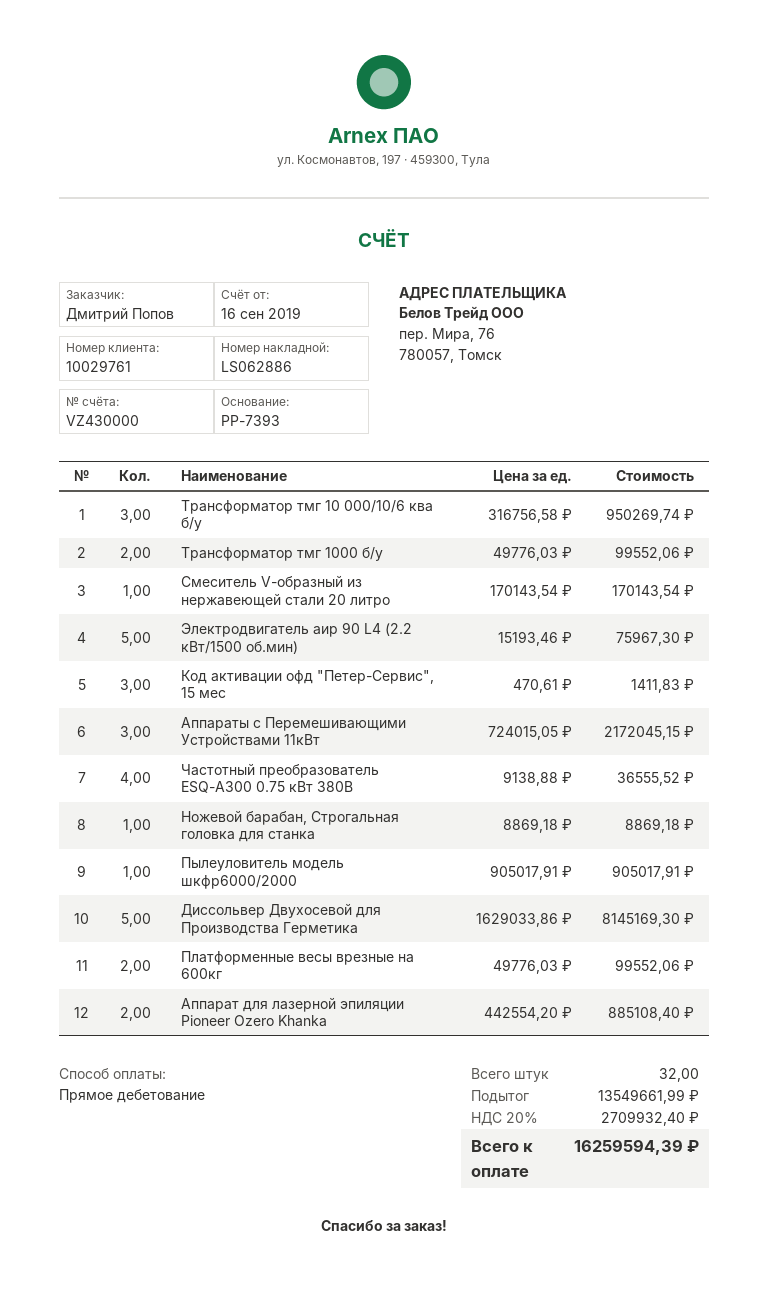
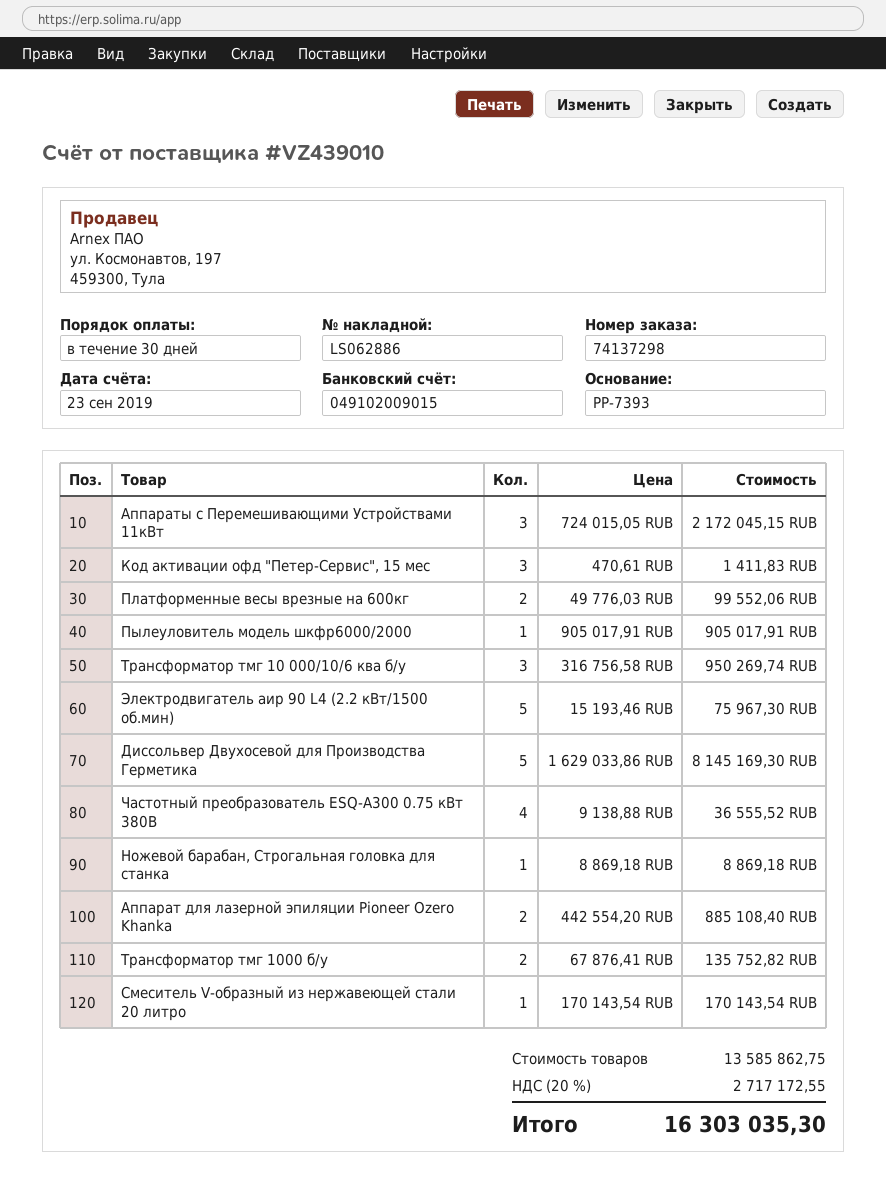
invoice number: VZ430000 -> VZ439010
invoice date: 2019-09-16 -> 2019-09-23
Трансформатор тмг 1000 б/у: 2 x 49776.03 = 99552.06 -> 2 x 67876.41 = 135752.82
subtotal: 13549661.99 -> 13585862.75
tax: 20% = 2709932.40 -> 20% = 2717172.55
total: 16259594.39 -> 16303035.30

